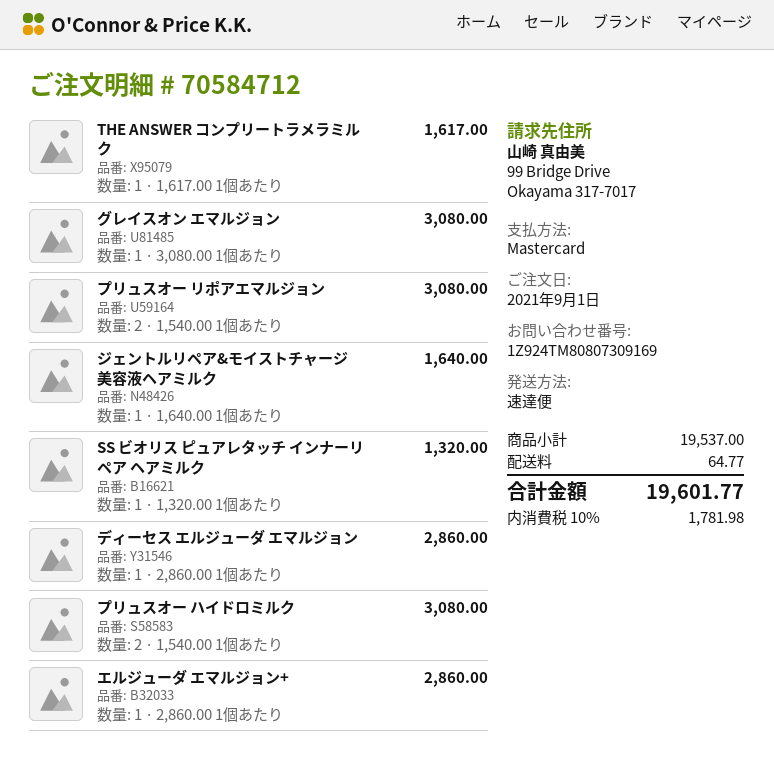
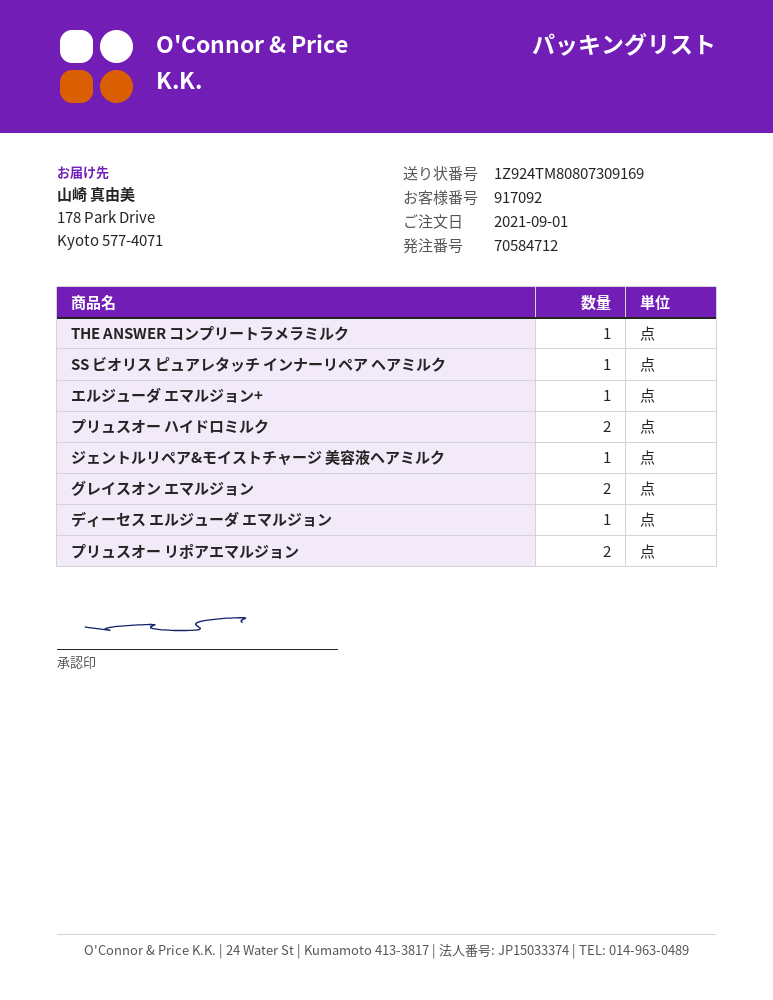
グレイスオン エマルジョン: 1 -> 2

